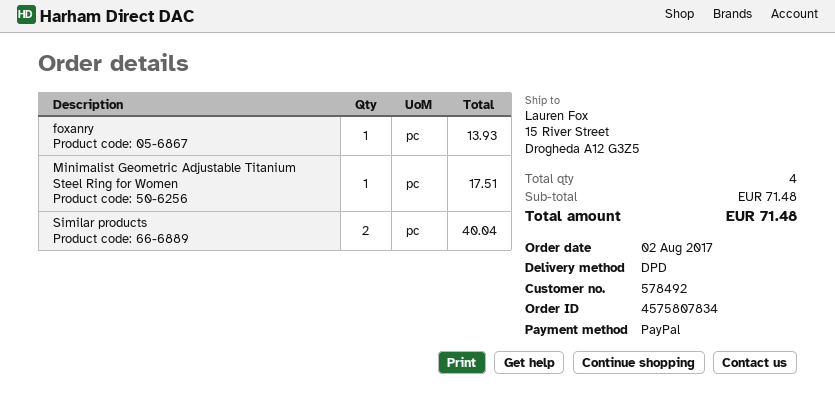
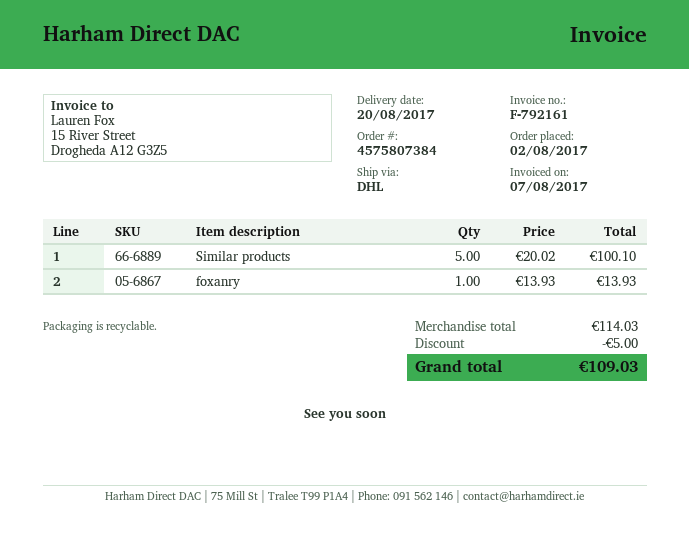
order number: 4575807834 -> 4575807384
shipping method: DPD -> DHL
Minimalist Geometric Adjustable Titanium Steel Ring for Women: 1 for 17.51 -> none
Similar products: 2 for 40.04 -> 5 for 100.10
subtotal: 71.48 -> 114.03
discount: none -> 5.00
total: 71.48 -> 109.03

